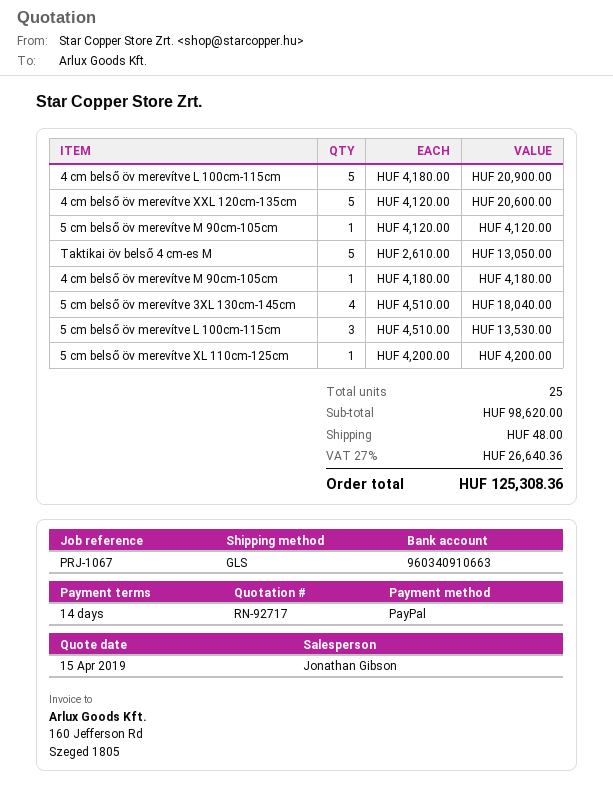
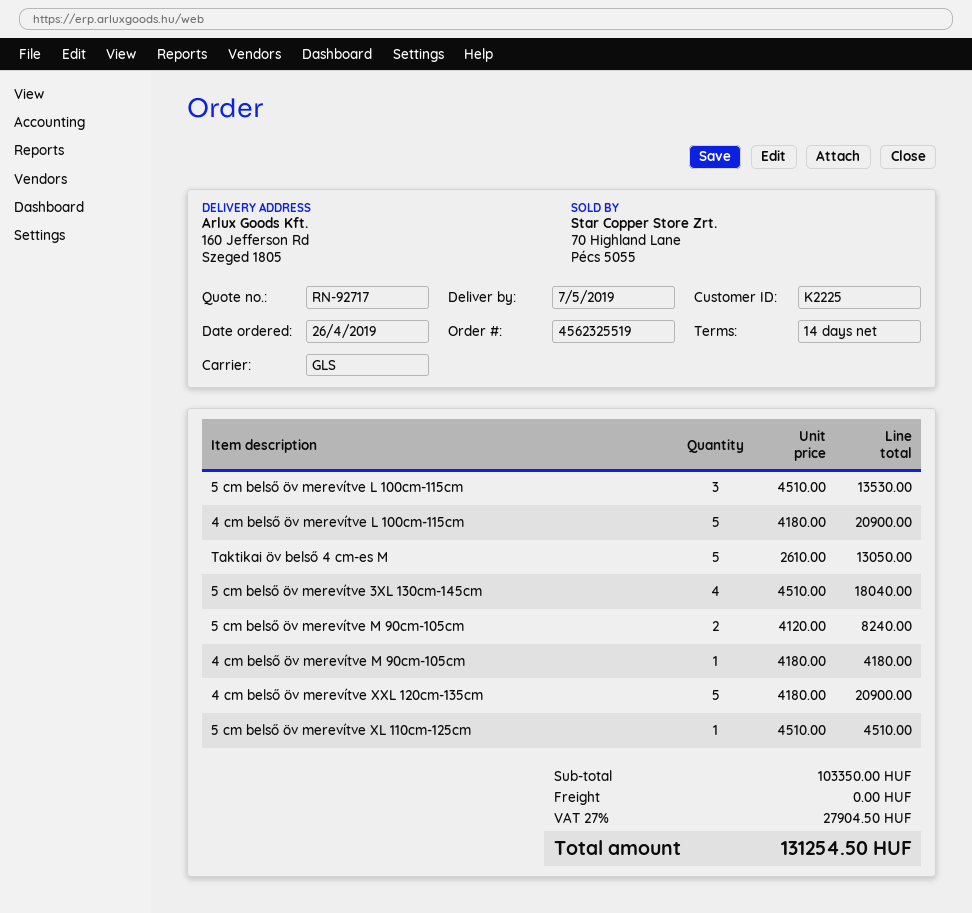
4 cm belső öv merevítve XXL 120cm-135cm: 5 x 4120.00 = 20600.00 -> 5 x 4180.00 = 20900.00
5 cm belső öv merevítve M 90cm-105cm: 1 x 4120.00 = 4120.00 -> 2 x 4120.00 = 8240.00
5 cm belső öv merevítve XL 110cm-125cm: 1 x 4200.00 = 4200.00 -> 1 x 4510.00 = 4510.00
subtotal: 98620.00 -> 103350.00
shipping: 48.00 -> 0.00
tax: 27% = 26640.36 -> 27% = 27904.50
total: 125308.36 -> 131254.50

